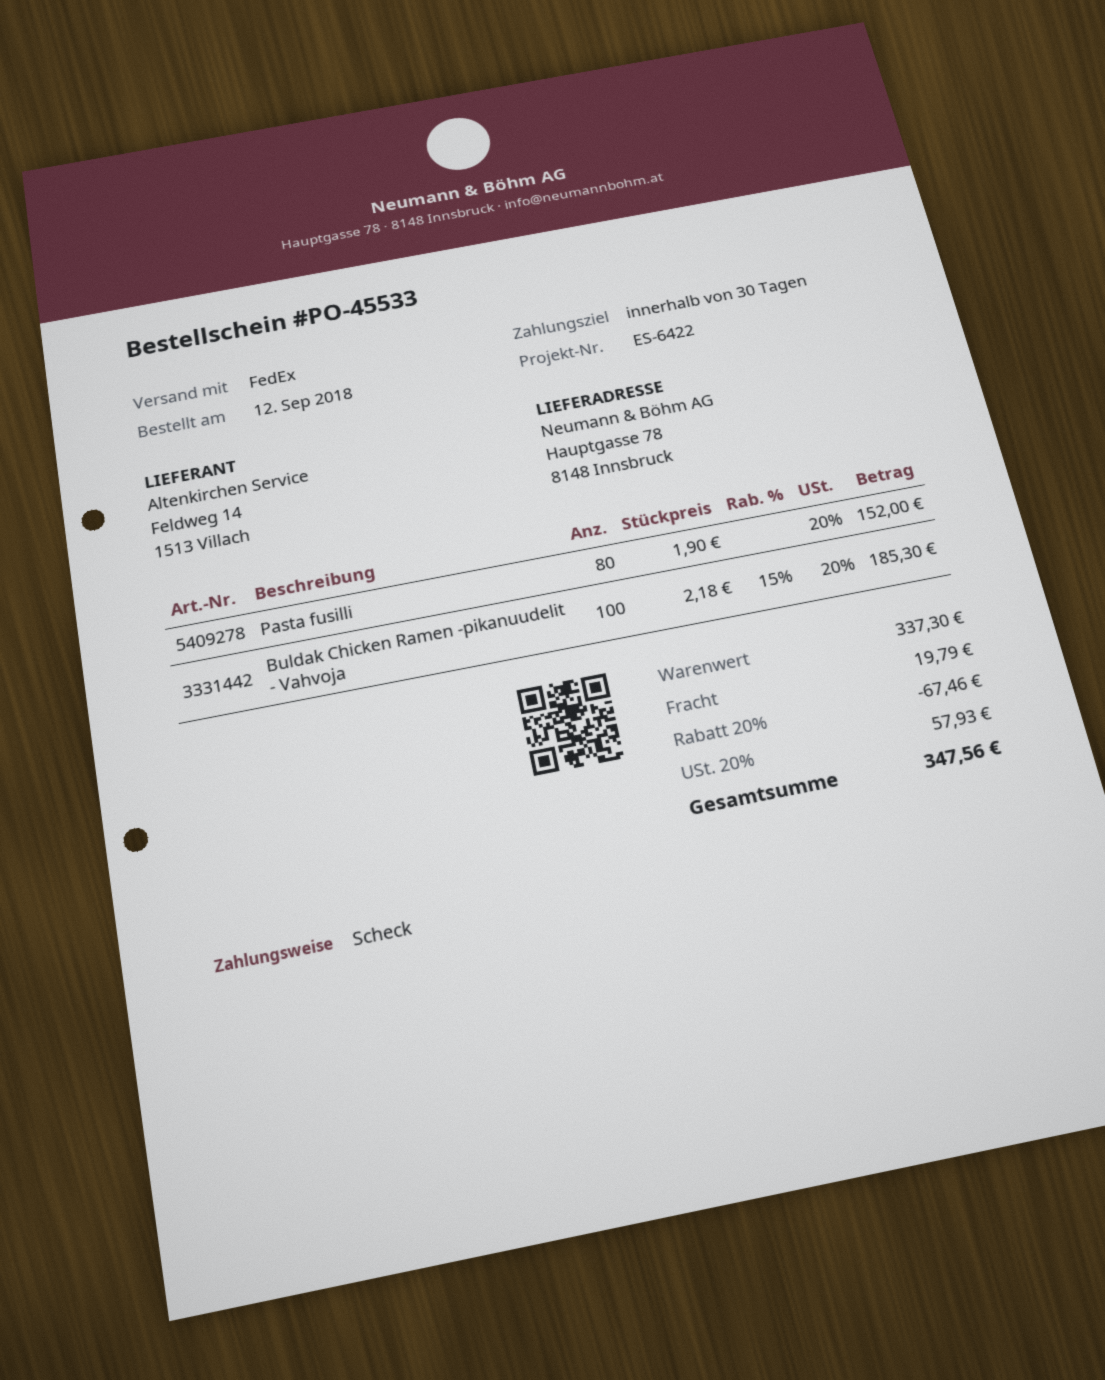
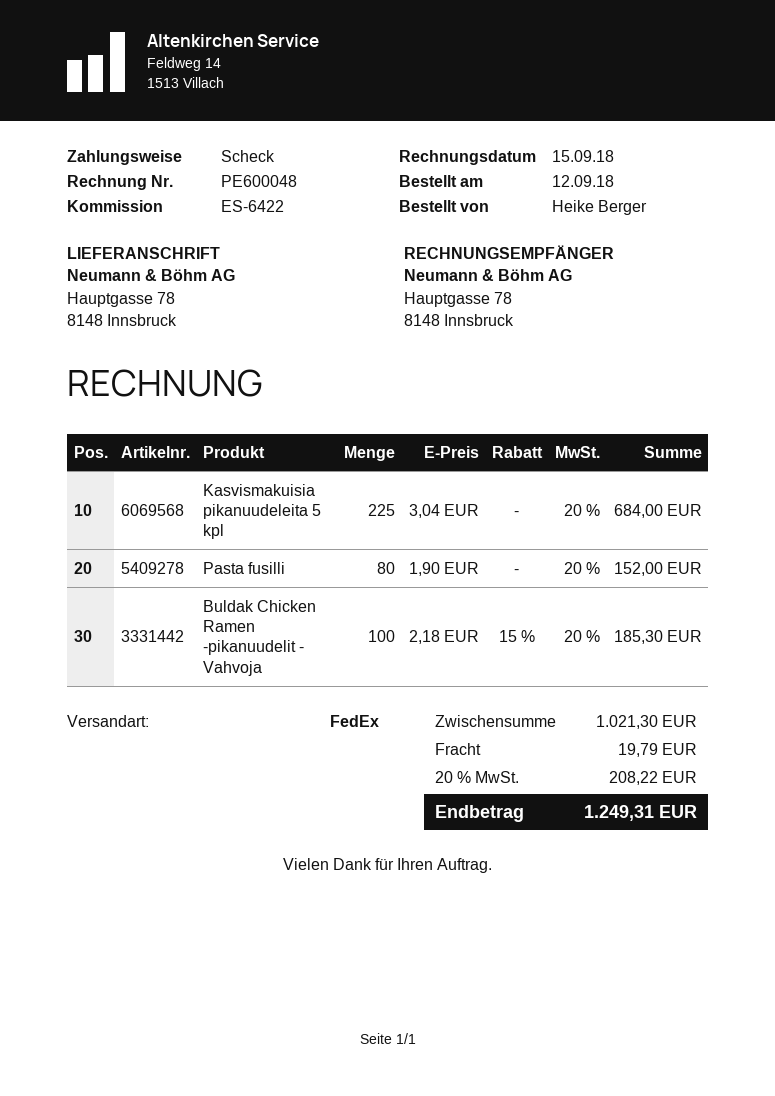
Kasvismakuisia pikanuudeleita 5 kpl: none -> 225 x 3.04 = 684.00
subtotal: 337.30 -> 1021.30
discount: 20% = 67.46 -> none
tax: 20% = 57.93 -> 20% = 208.22
total: 347.56 -> 1249.31

